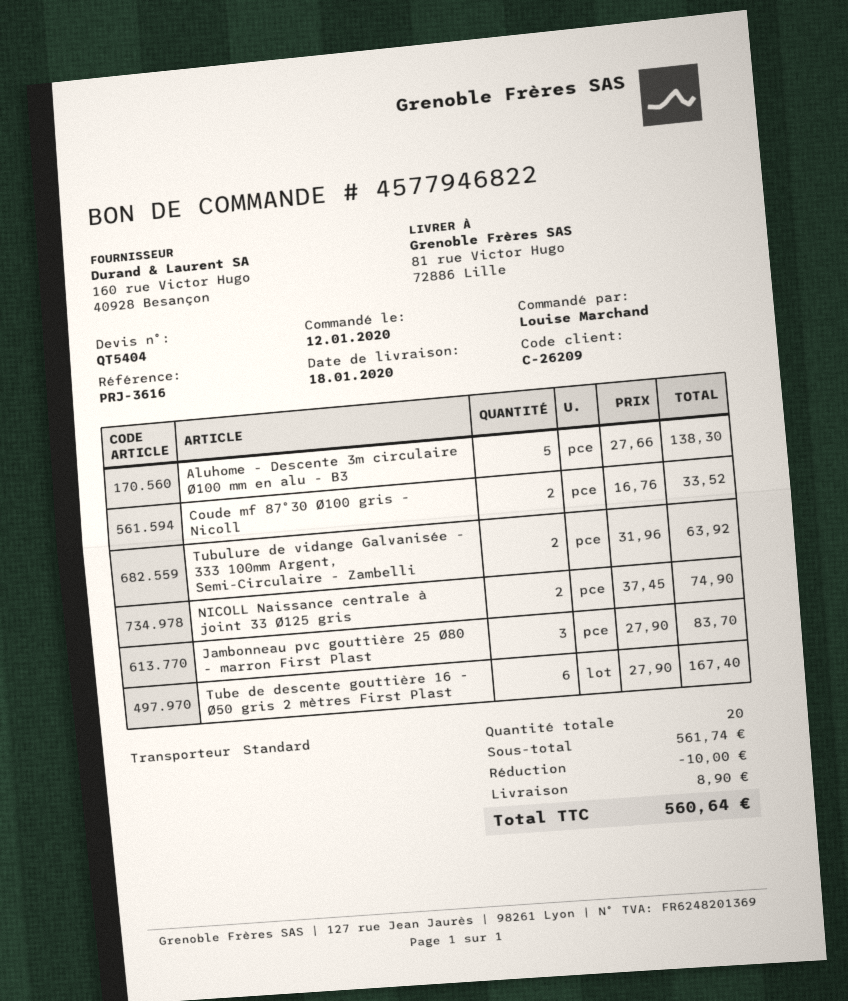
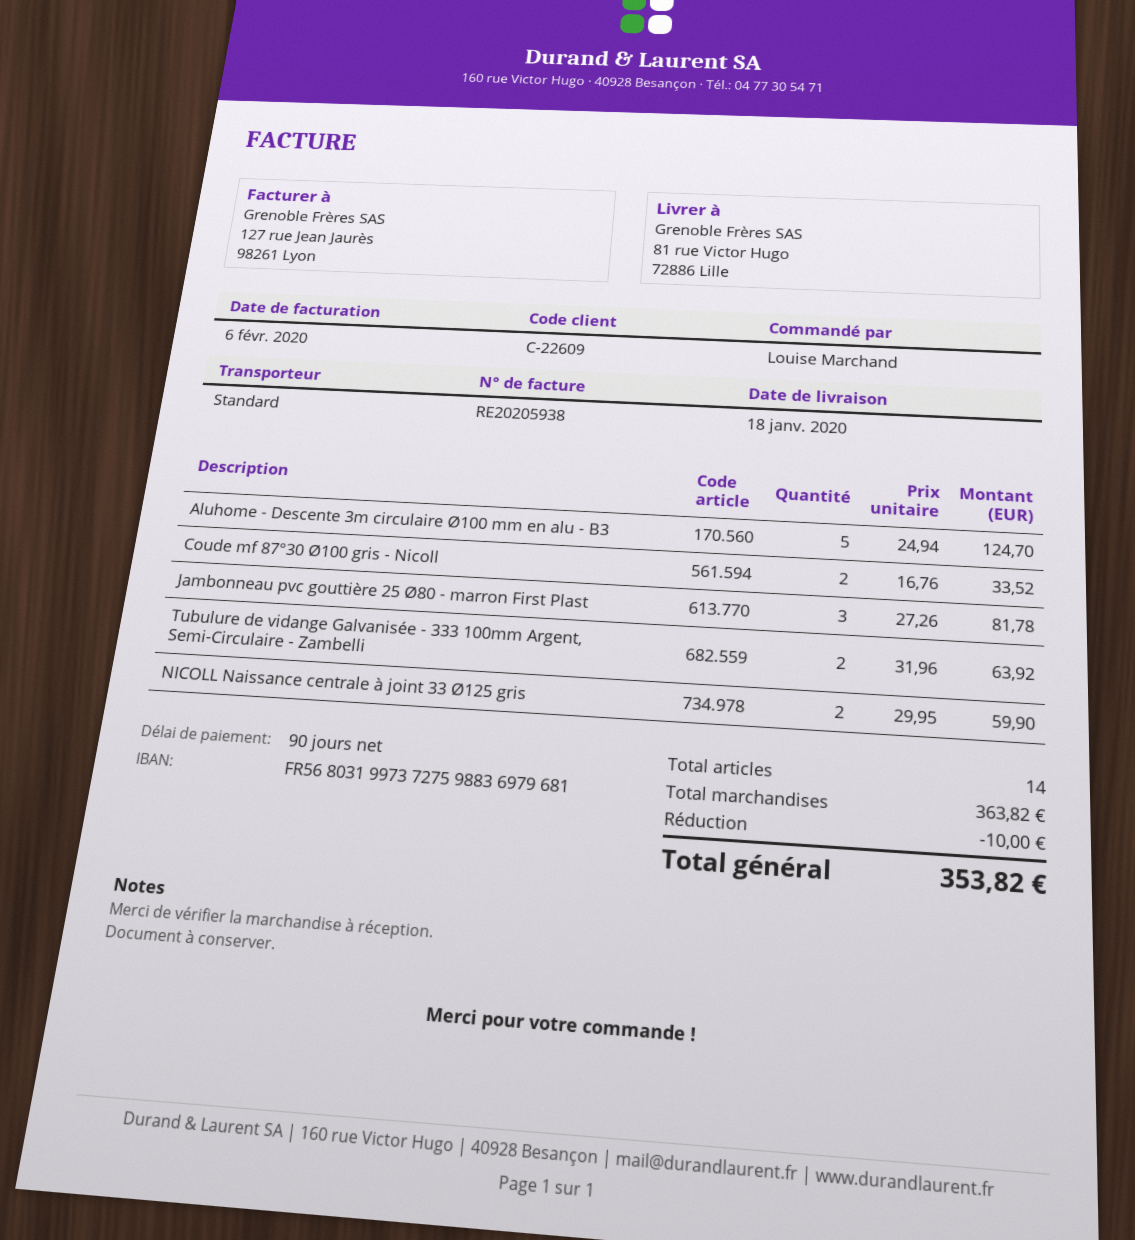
customer number: C-26209 -> C-22609
Aluhome - Descente 3m circulaire Ø100 mm en alu - B3: 5 x 27.66 = 138.30 -> 5 x 24.94 = 124.70
NICOLL Naissance centrale à joint 33 Ø125 gris: 2 x 37.45 = 74.90 -> 2 x 29.95 = 59.90
Jambonneau pvc gouttière 25 Ø80 - marron First Plast: 3 x 27.90 = 83.70 -> 3 x 27.26 = 81.78
Tube de descente gouttière 16 - Ø50 gris 2 mètres First Plast: 6 x 27.90 = 167.40 -> none
total quantity: 20 -> 14
subtotal: 561.74 -> 363.82
shipping: 8.90 -> none
total: 560.64 -> 353.82

